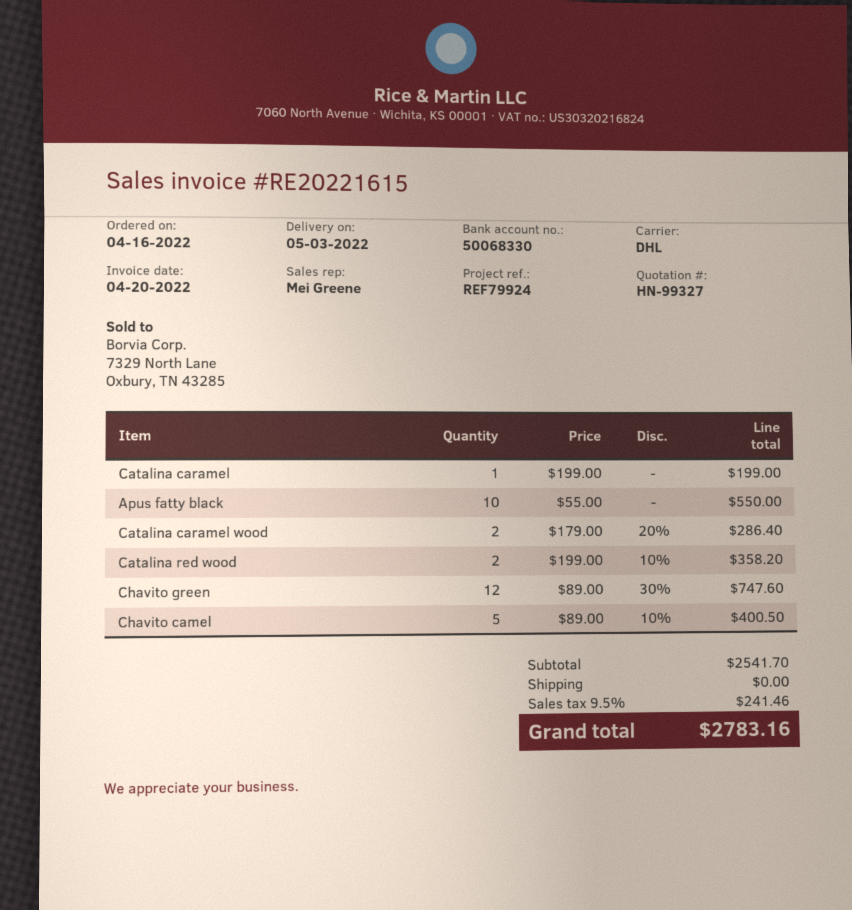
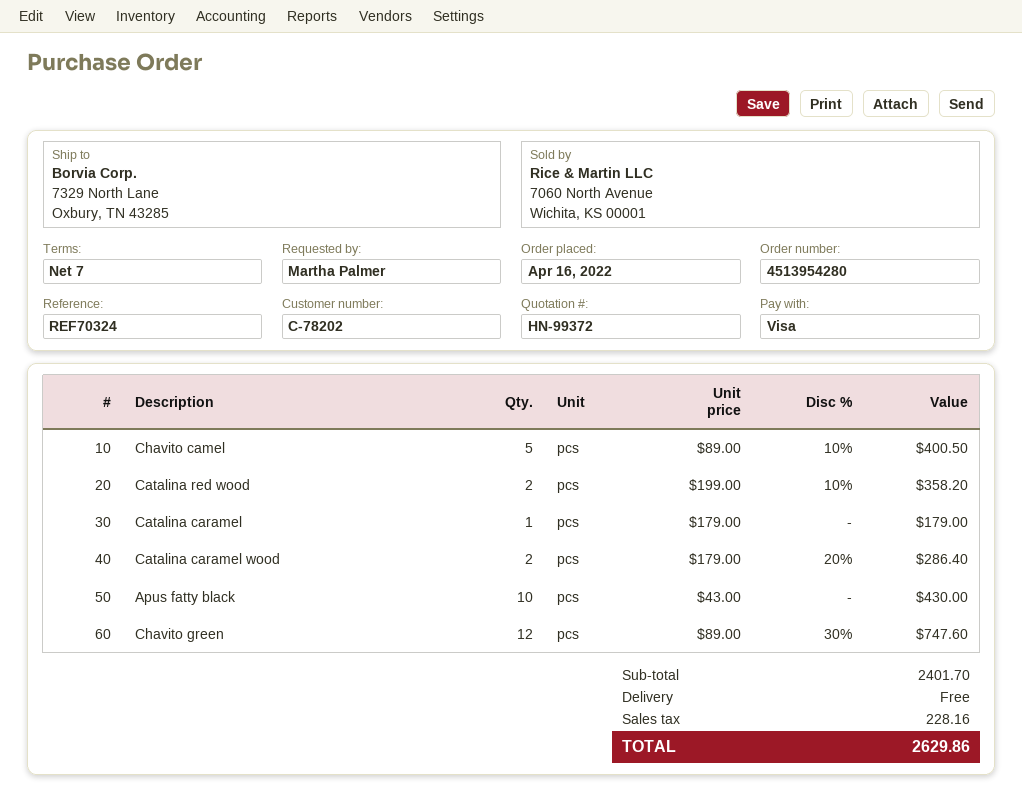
quote number: HN-99327 -> HN-99372
reference: REF79924 -> REF70324
Catalina caramel: 1 x 199.00 = 199.00 -> 1 x 179.00 = 179.00
Apus fatty black: 10 x 55.00 = 550.00 -> 10 x 43.00 = 430.00
subtotal: 2541.70 -> 2401.70
tax: 241.46 -> 228.16
total: 2783.16 -> 2629.86

